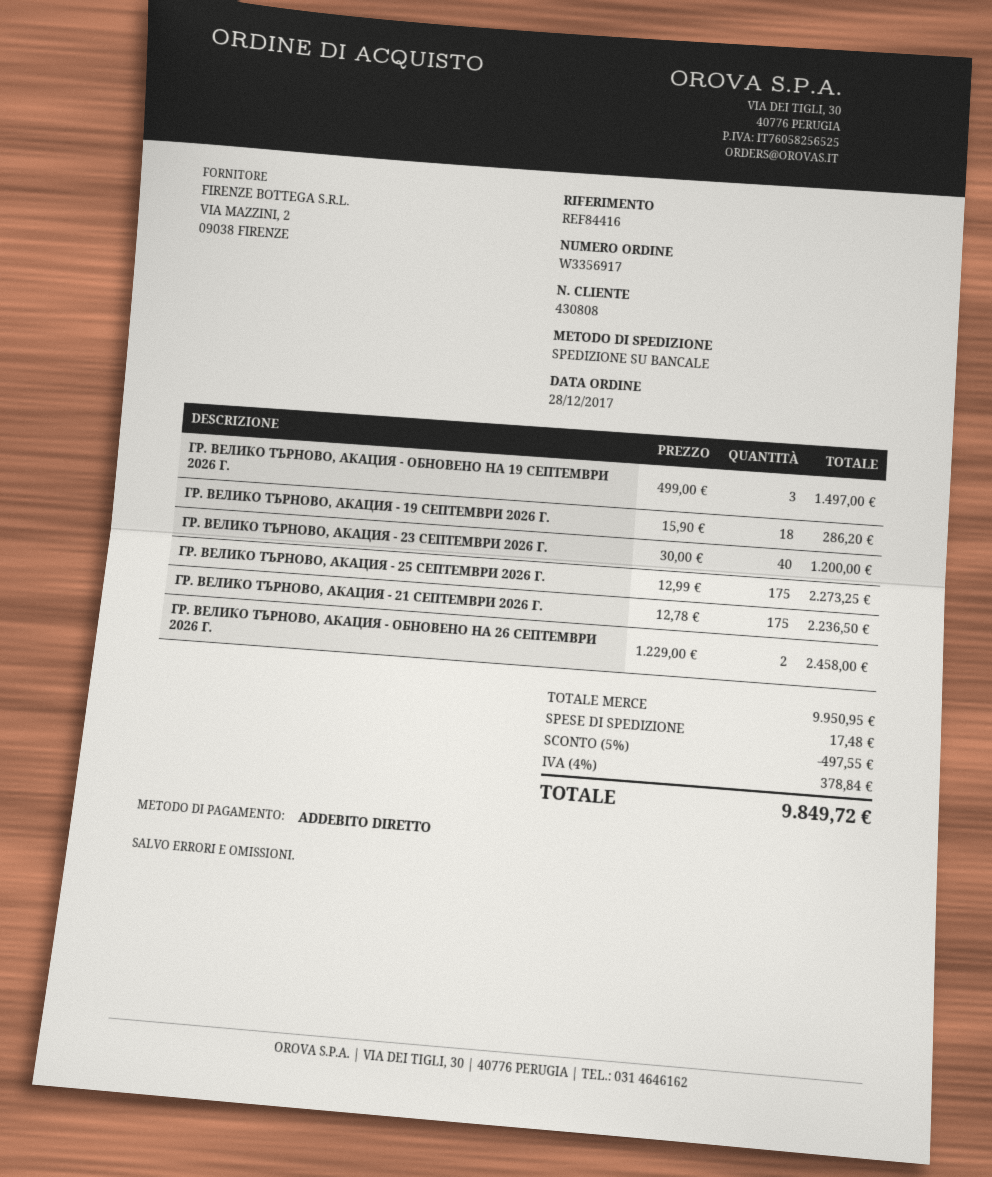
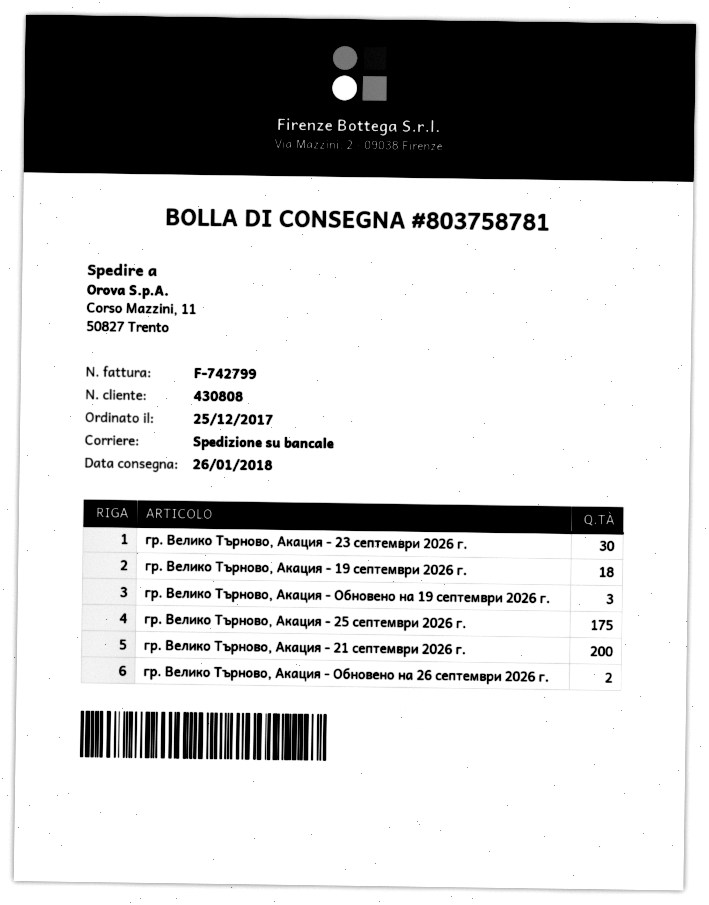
order date: 2017-12-28 -> 2017-12-25
ГР. ВЕЛИКО ТЪРНОВО, АКАЦИЯ - 23 СЕПТЕМВРИ 2026 Г.: 40 -> 30
ГР. ВЕЛИКО ТЪРНОВО, АКАЦИЯ - 21 СЕПТЕМВРИ 2026 Г.: 175 -> 200

